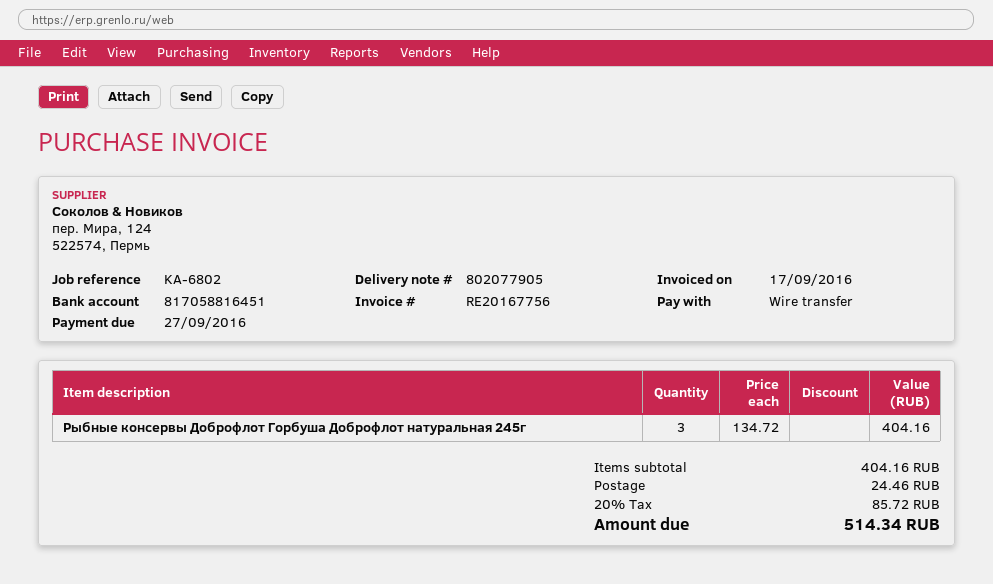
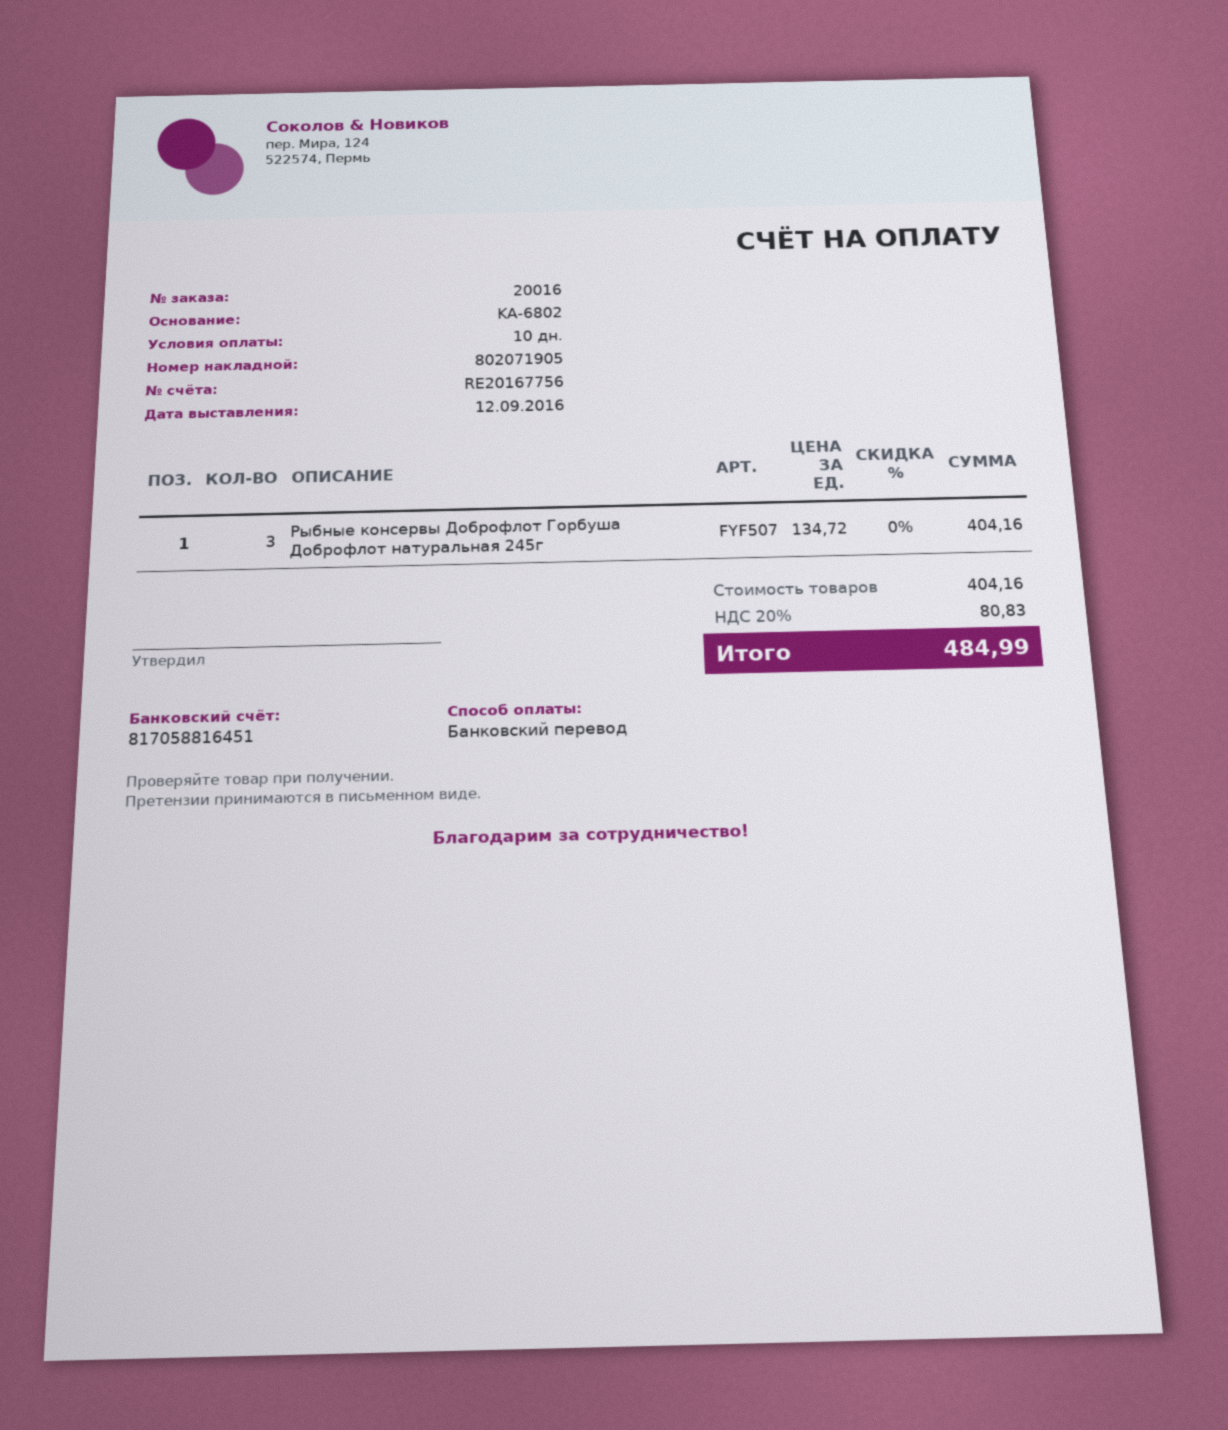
delivery note number: 802077905 -> 802071905
invoice date: 2016-09-17 -> 2016-09-12
shipping: 24.46 -> none
tax: 20% = 85.72 -> 20% = 80.83
total: 514.34 -> 484.99

